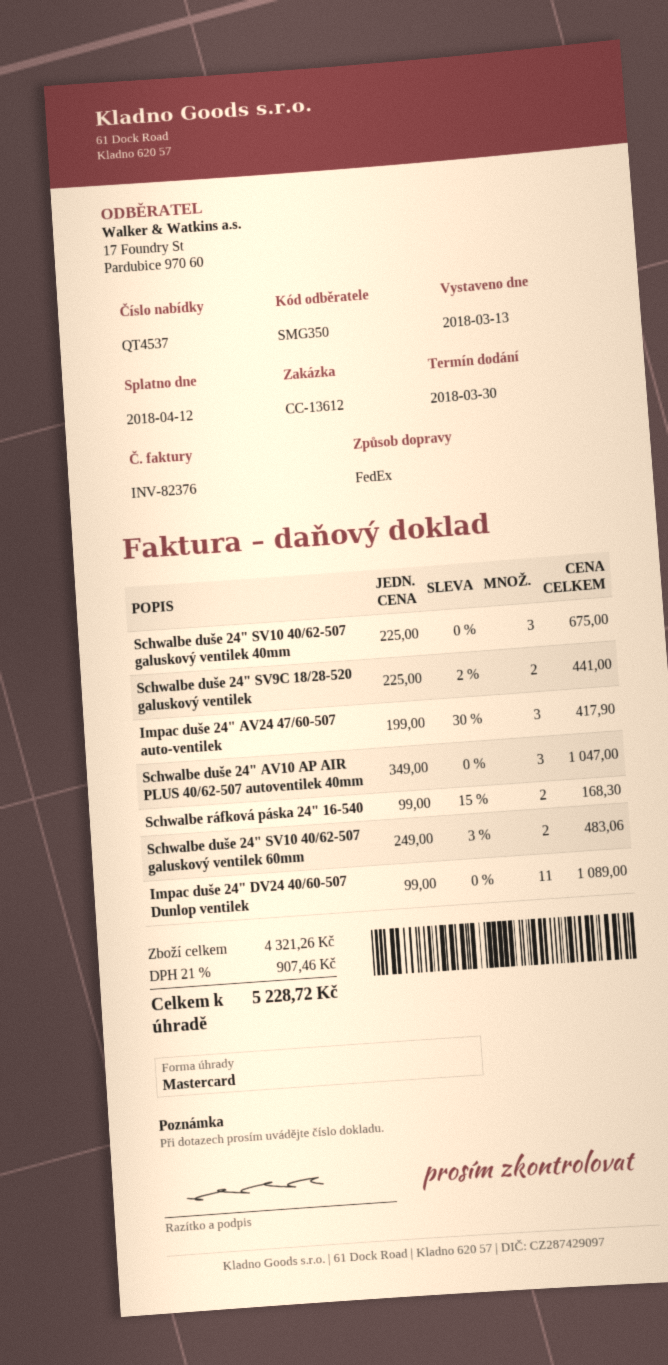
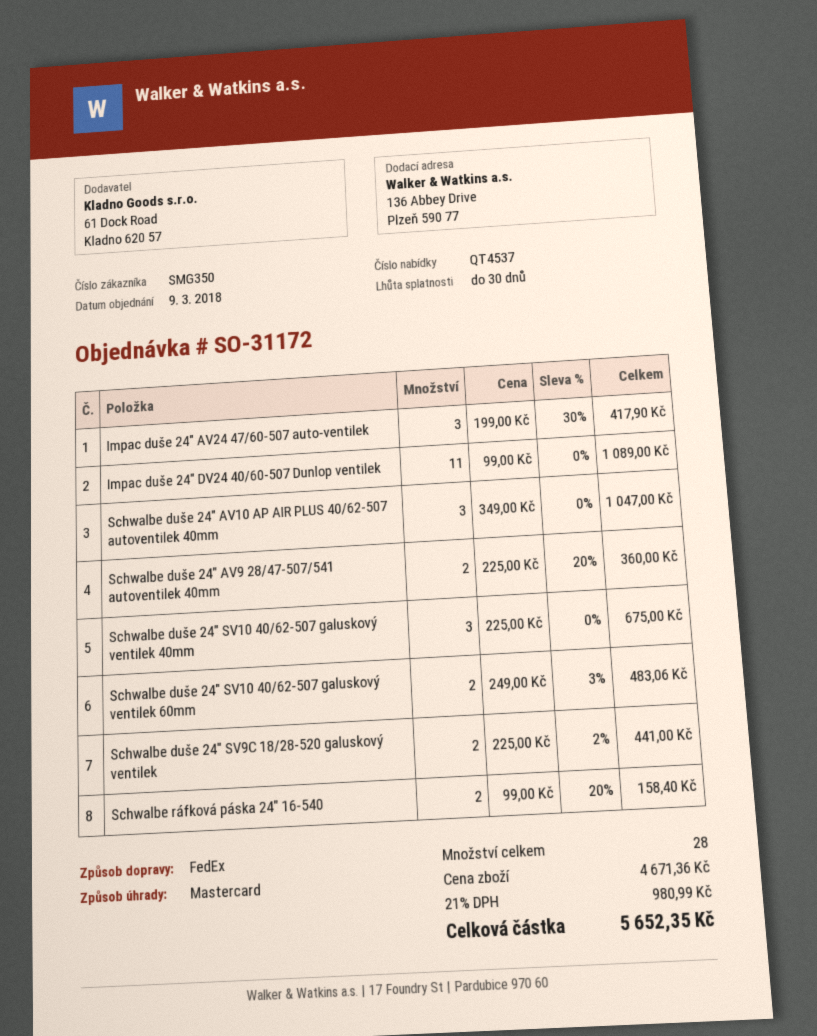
Schwalbe ráfková páska 24" 16-540: 2 x 99.00 - 15% = 168.30 -> 2 x 99.00 - 20% = 158.40
Schwalbe duše 24" AV9 28/47-507/541 autoventilek 40mm: none -> 2 x 225.00 - 20% = 360.00
subtotal: 4321.26 -> 4671.36
tax: 21% = 907.46 -> 21% = 980.99
total: 5228.72 -> 5652.35

